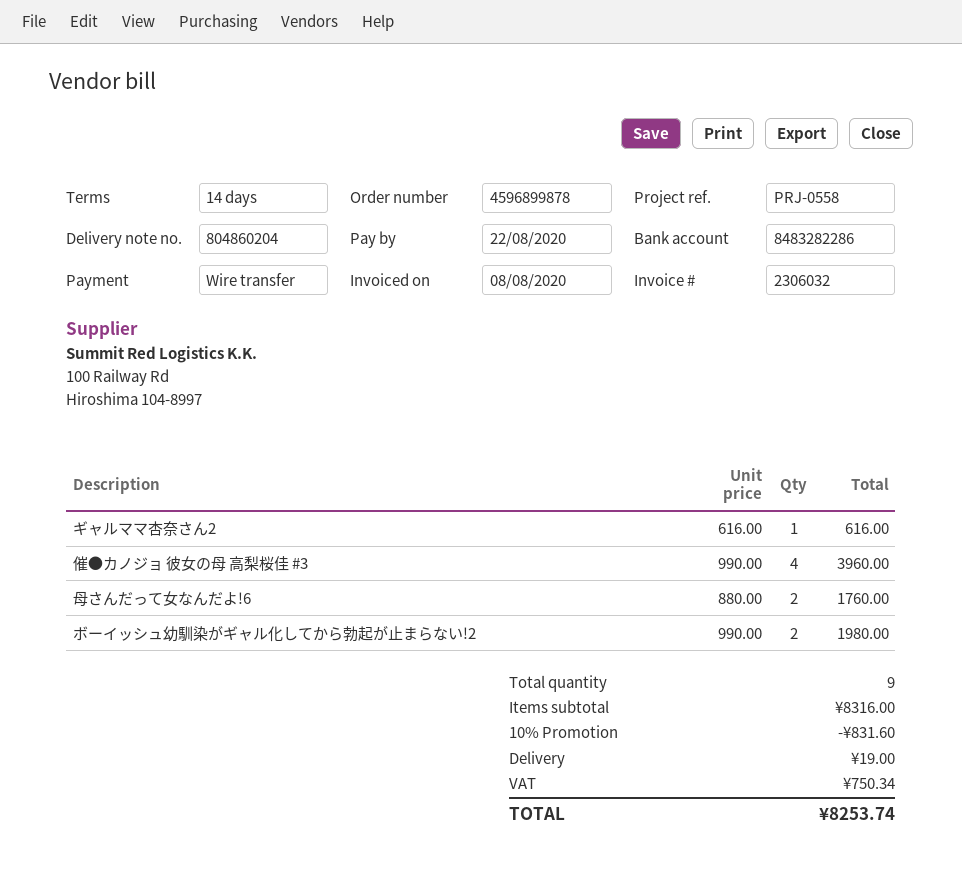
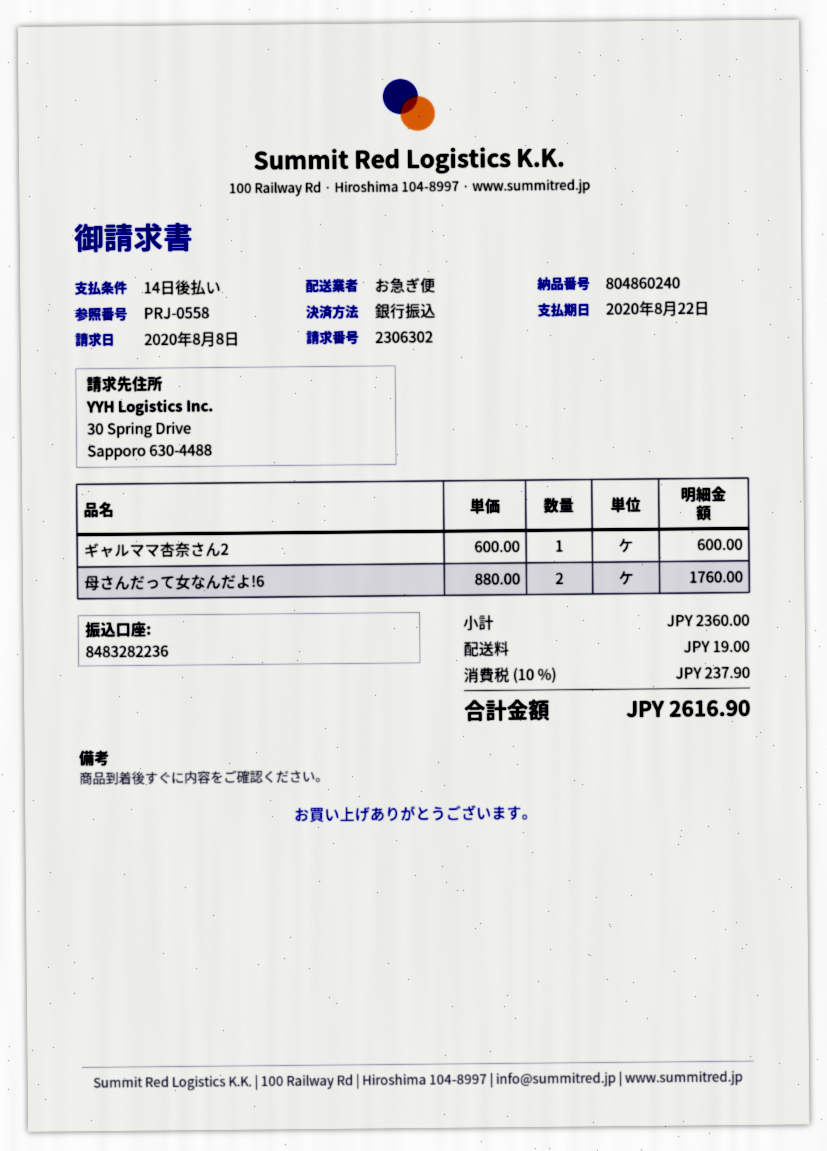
delivery note number: 804860204 -> 804860240
invoice number: 2306032 -> 2306302
bank account: 8483282286 -> 8483282236
ギャルママ杏奈さん2: 1 x 616.00 = 616.00 -> 1 x 600.00 = 600.00
催●カノジョ 彼女の母 高梨桜佳 #3: 4 x 990.00 = 3960.00 -> none
ボーイッシュ幼馴染がギャル化してから勃起が止まらない!2: 2 x 990.00 = 1980.00 -> none
subtotal: 8316.00 -> 2360.00
discount: 10% = 831.60 -> none
tax: 750.34 -> 237.90
total: 8253.74 -> 2616.90

